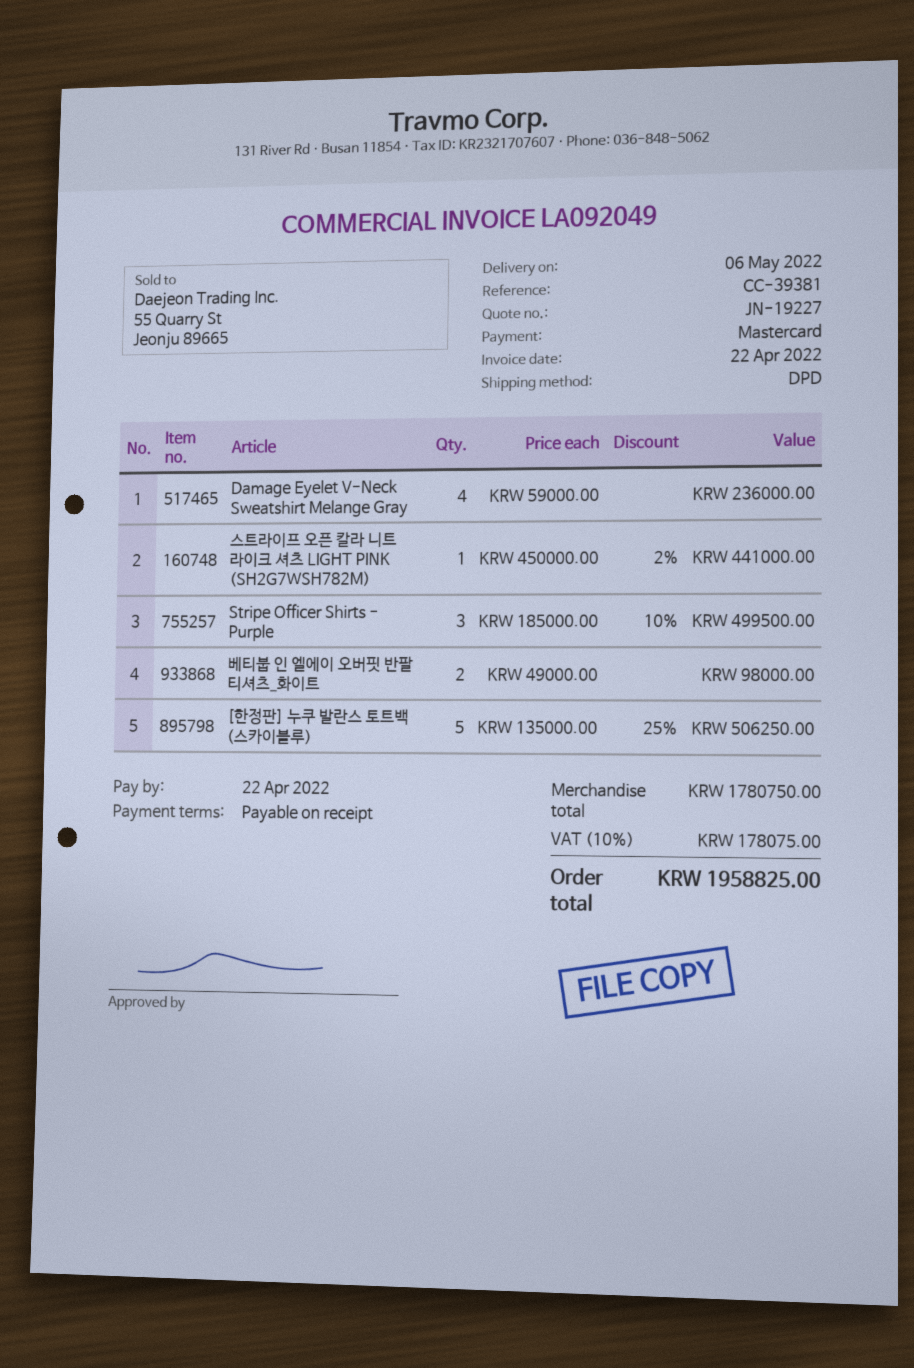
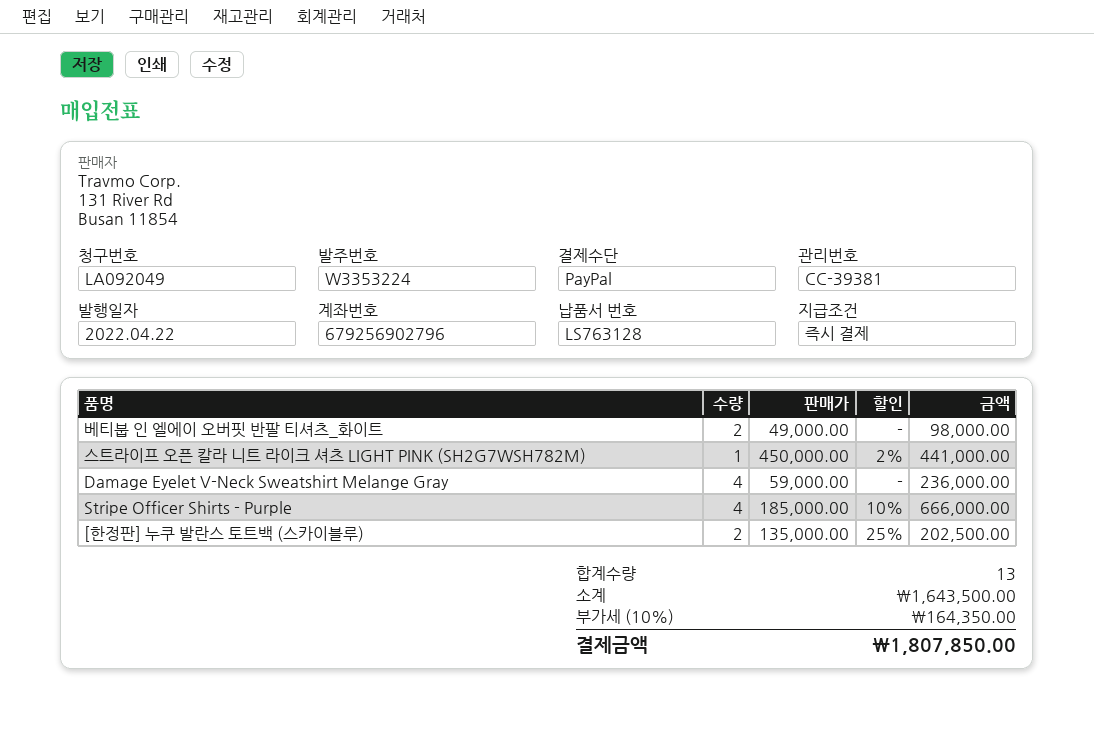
payment method: Mastercard -> PayPal
Stripe Officer Shirts - Purple: 3 x 185000.00 - 10% = 499500.00 -> 4 x 185000.00 - 10% = 666000.00
[한정판] 누쿠 발란스 토트백 (스카이블루): 5 x 135000.00 - 25% = 506250.00 -> 2 x 135000.00 - 25% = 202500.00
subtotal: 1780750.00 -> 1643500.00
tax: 10% = 178075.00 -> 10% = 164350.00
total: 1958825.00 -> 1807850.00

